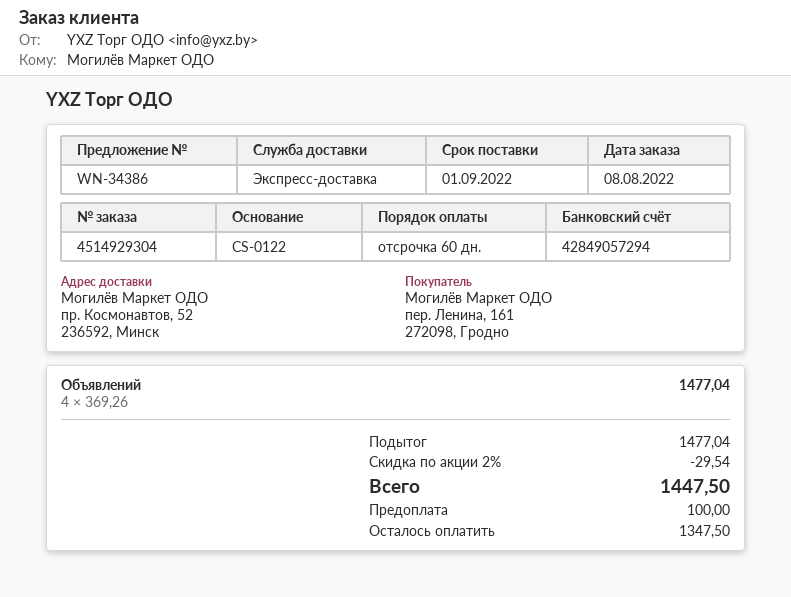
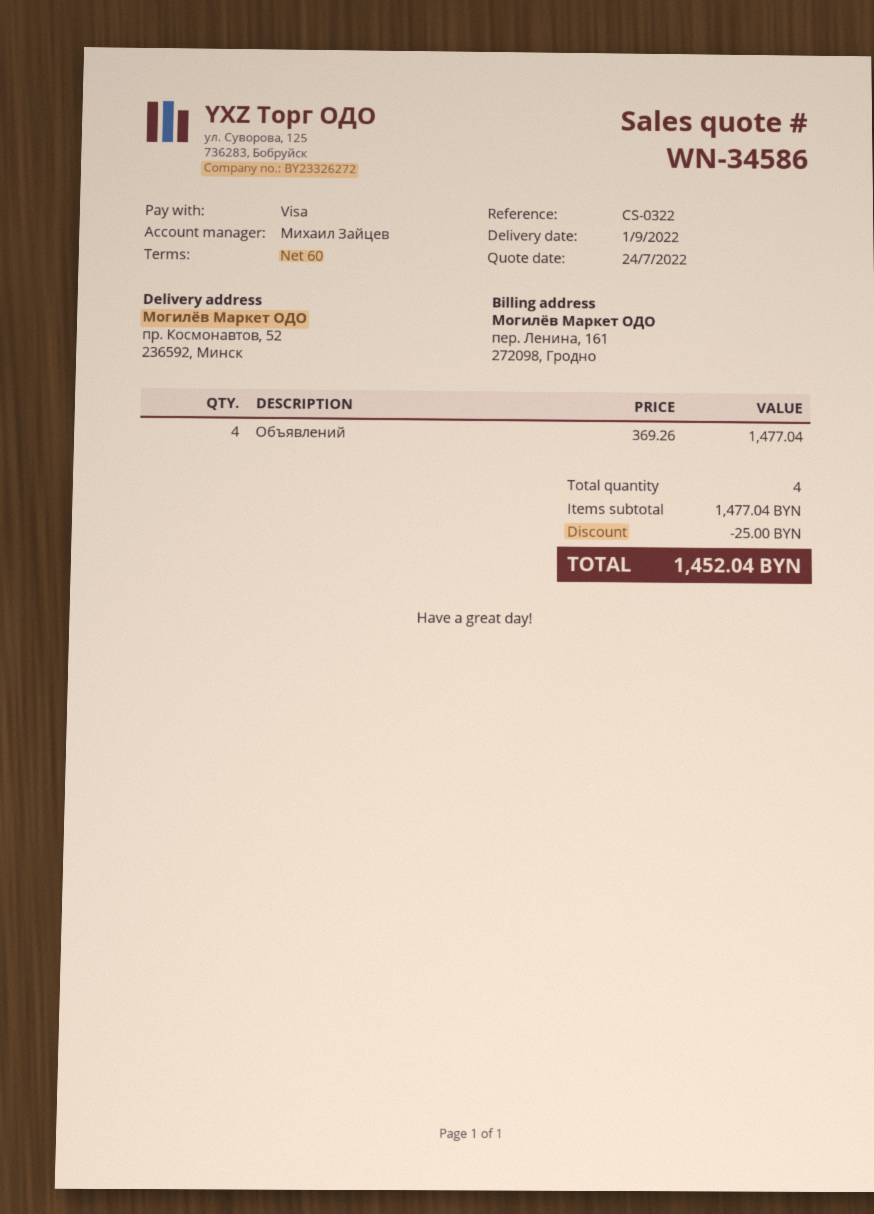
quote number: WN-34386 -> WN-34586
reference: CS-0122 -> CS-0322
discount: 29.54 -> 25.00
total: 1447.50 -> 1452.04

